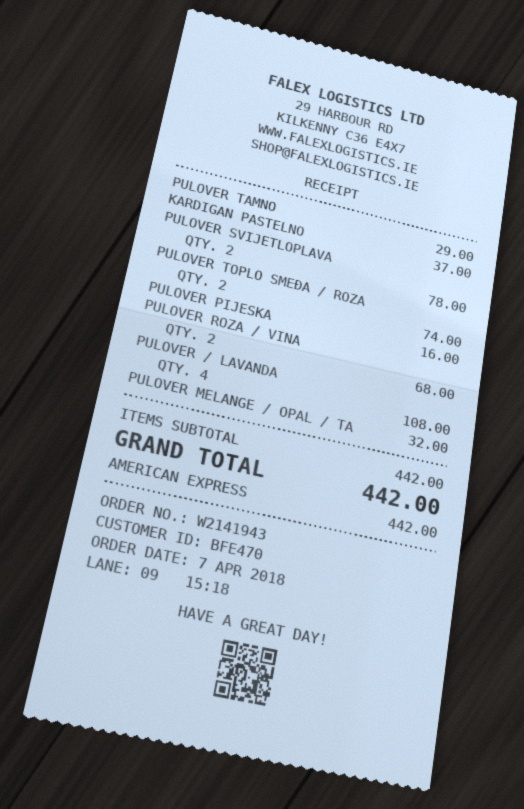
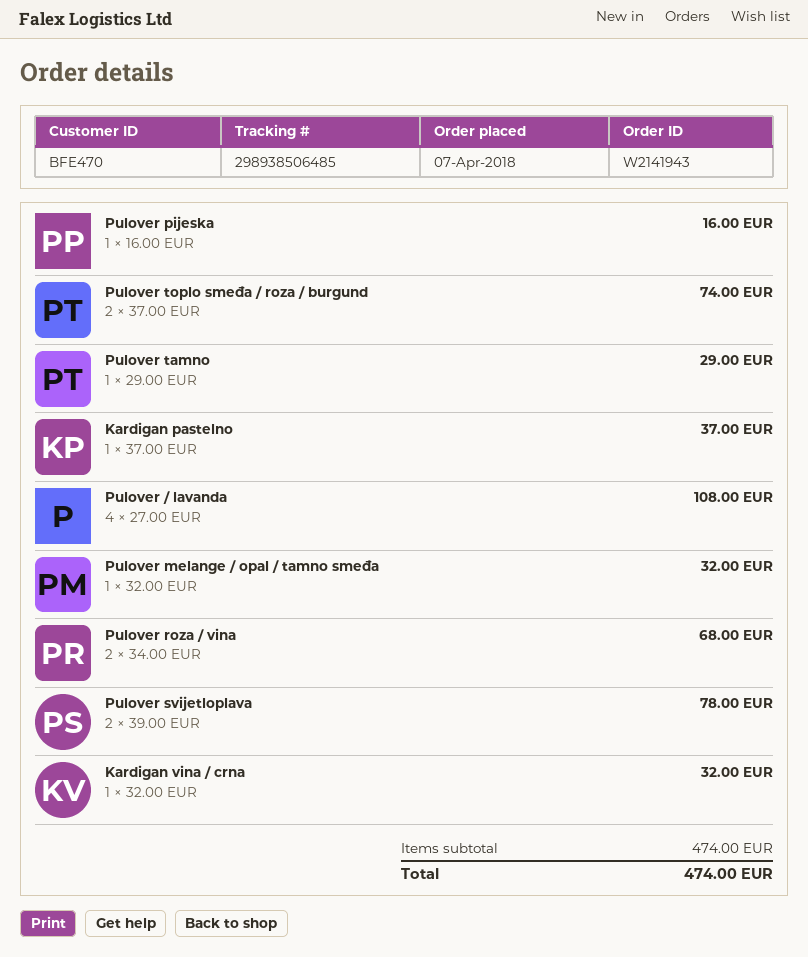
Kardigan vina / crna: none -> 1 for 32.00
subtotal: 442.00 -> 474.00
total: 442.00 -> 474.00

